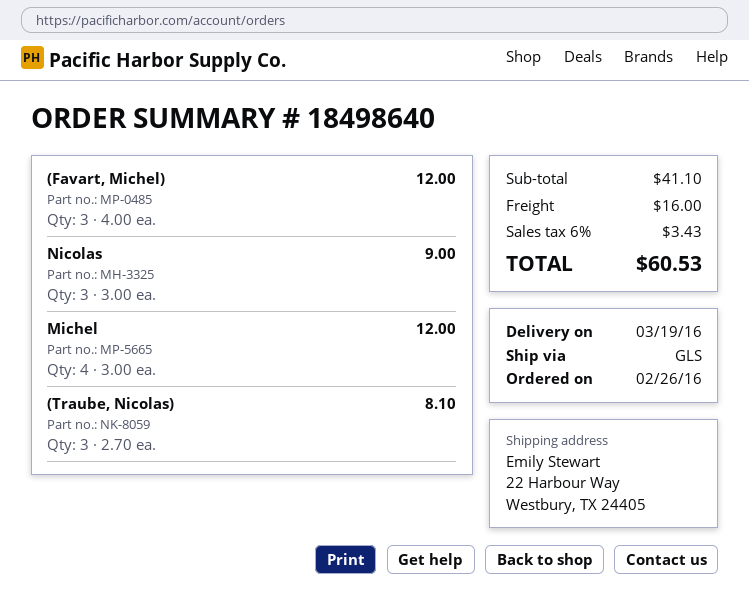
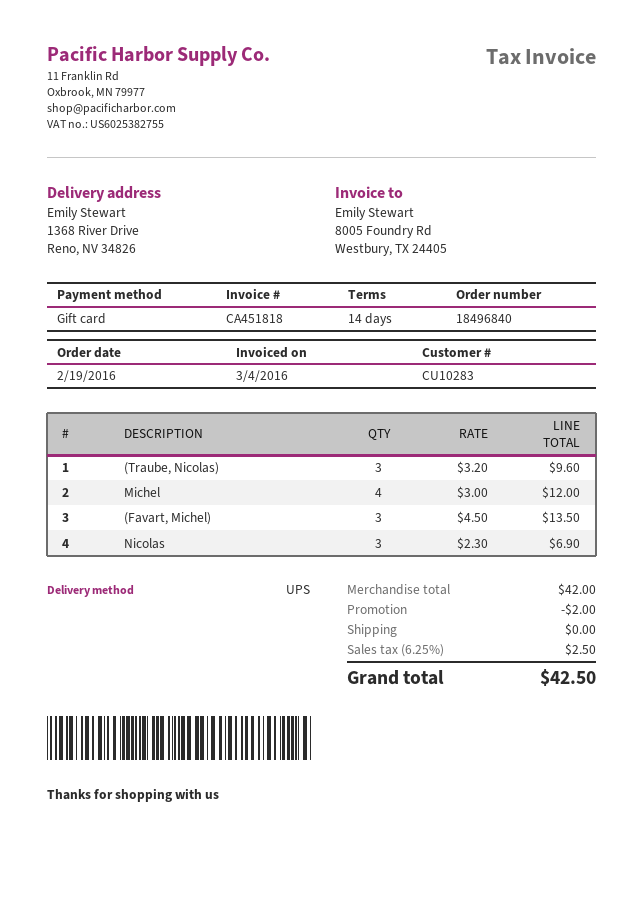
order number: 18498640 -> 18496840
order date: 2016-02-26 -> 2016-02-19
shipping method: GLS -> UPS
ship to: 22 Harbour Way, Westbury, TX 24405 -> 1368 River Drive, Reno, NV 34826
(Favart, Michel): 3 x 4.00 = 12.00 -> 3 x 4.50 = 13.50
Nicolas: 3 x 3.00 = 9.00 -> 3 x 2.30 = 6.90
(Traube, Nicolas): 3 x 2.70 = 8.10 -> 3 x 3.20 = 9.60
subtotal: 41.10 -> 42.00
discount: none -> 2.00
shipping: 16.00 -> 0.00
tax: 6% = 3.43 -> 6.25% = 2.50
total: 60.53 -> 42.50

